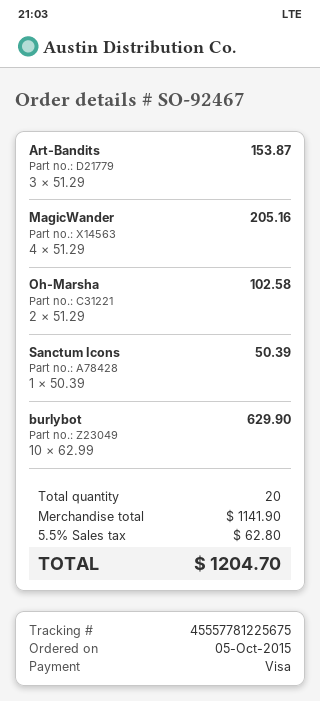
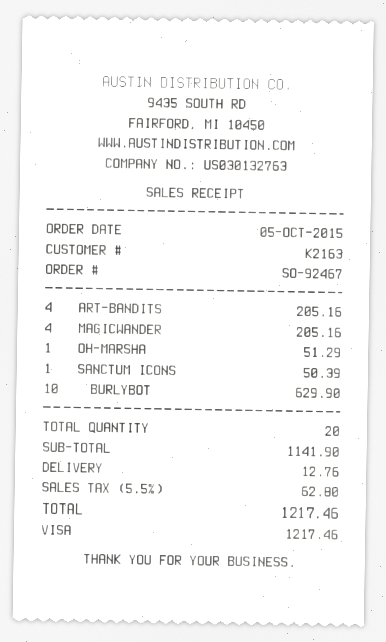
Art-Bandits: 3 for 153.87 -> 4 for 205.16
Oh-Marsha: 2 for 102.58 -> 1 for 51.29
shipping: none -> 12.76
total: 1204.70 -> 1217.46

